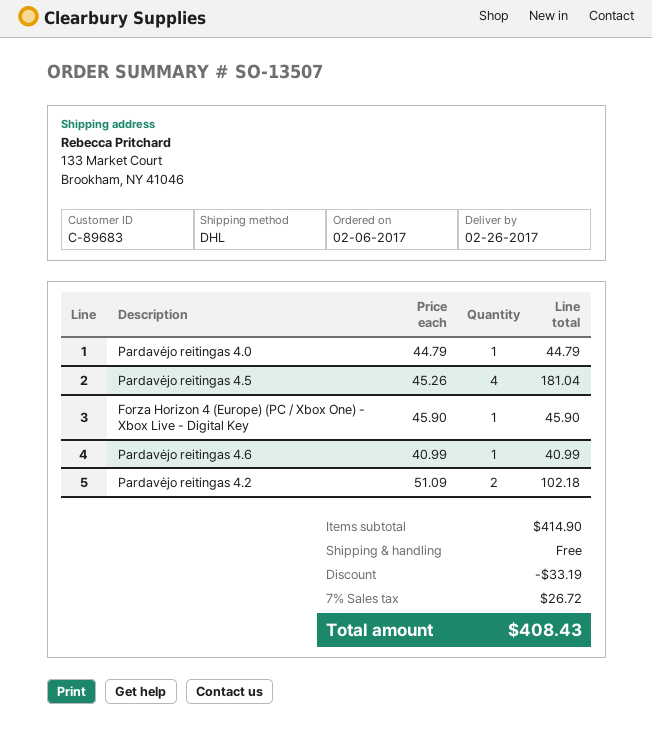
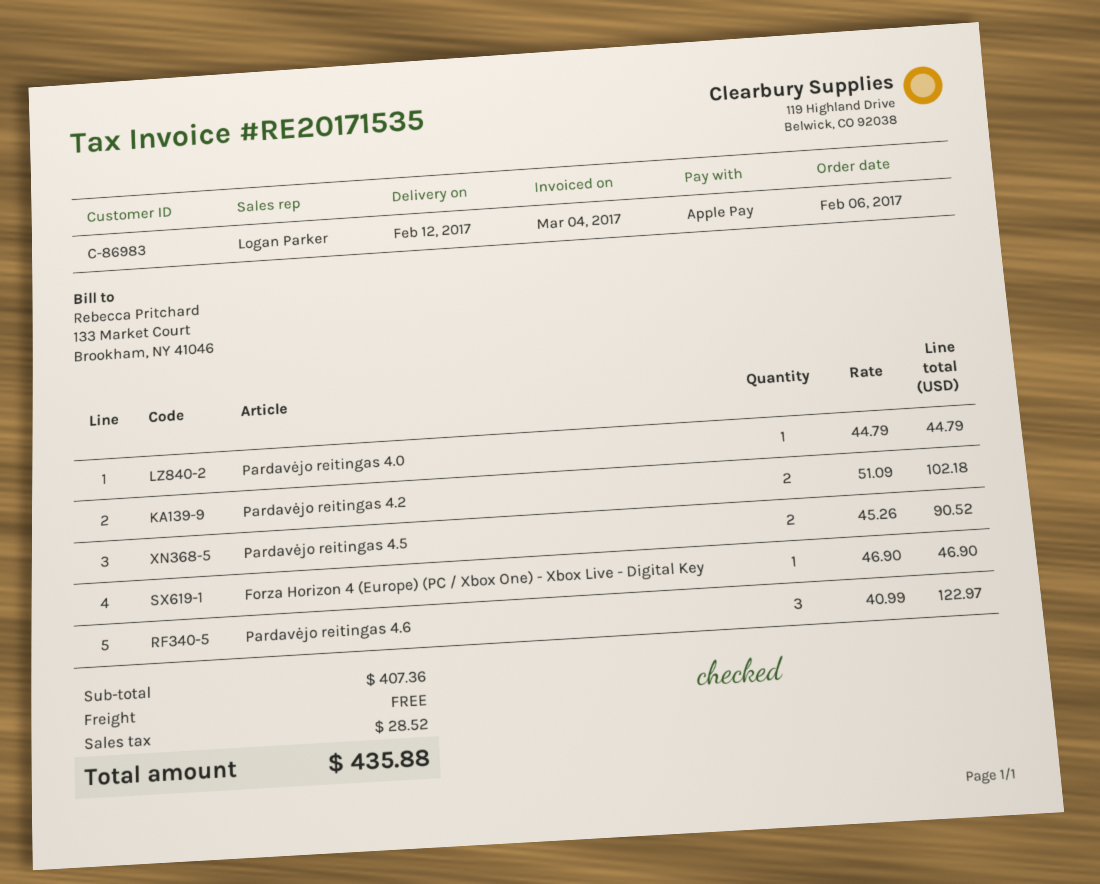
delivery date: 2017-02-26 -> 2017-02-12
customer number: C-89683 -> C-86983
Pardavėjo reitingas 4.5: 4 x 45.26 = 181.04 -> 2 x 45.26 = 90.52
Forza Horizon 4 (Europe) (PC / Xbox One) - Xbox Live - Digital Key: 1 x 45.90 = 45.90 -> 1 x 46.90 = 46.90
Pardavėjo reitingas 4.6: 1 x 40.99 = 40.99 -> 3 x 40.99 = 122.97
subtotal: 414.90 -> 407.36
discount: 33.19 -> none
tax: 26.72 -> 28.52
total: 408.43 -> 435.88

